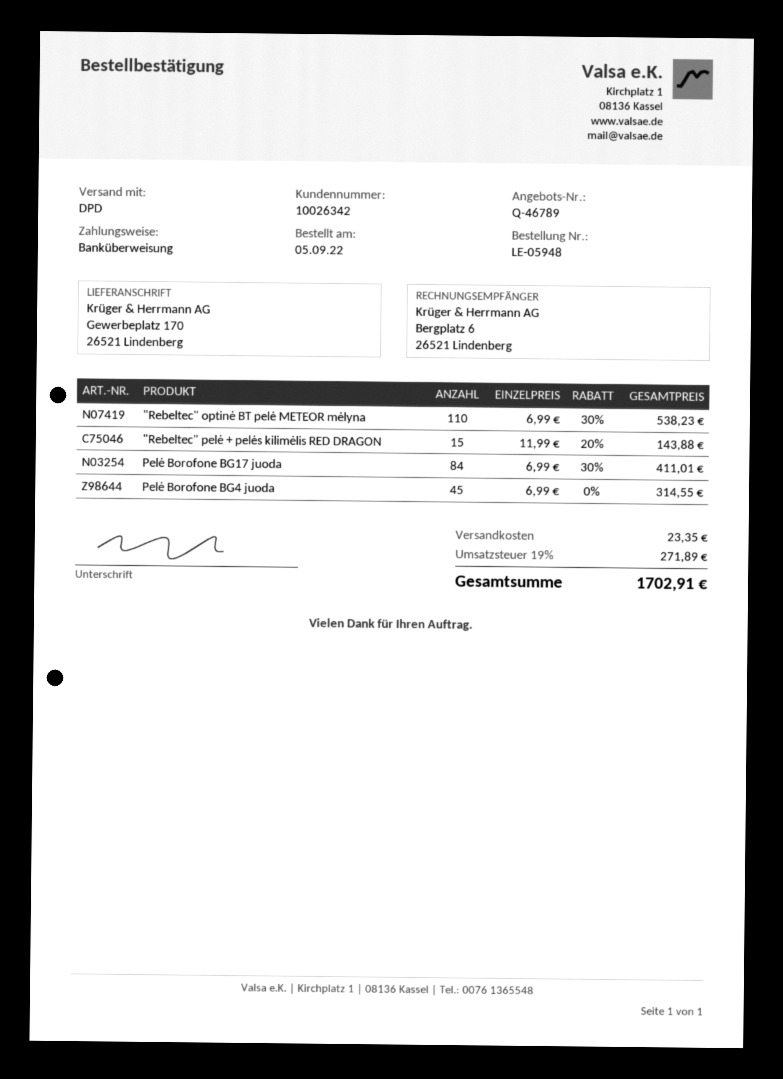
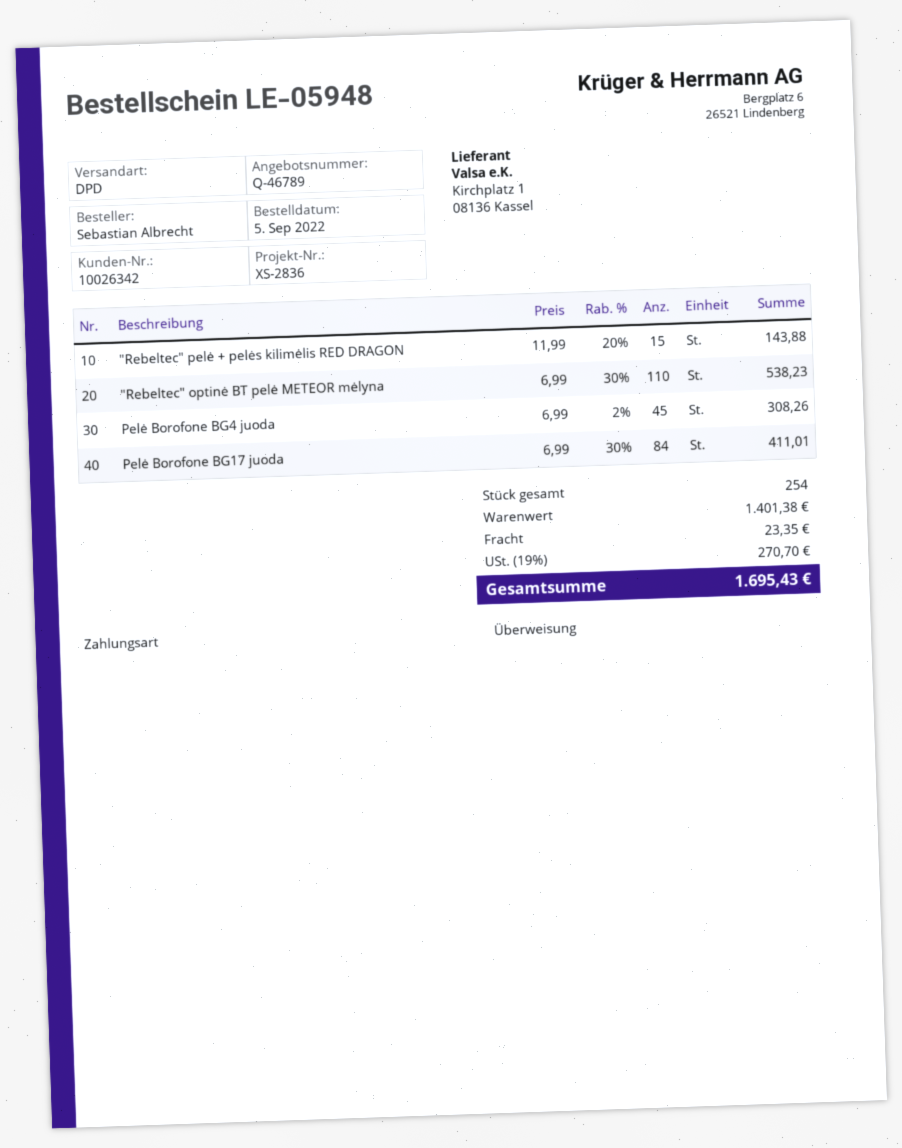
Pelė Borofone BG4 juoda: 45 x 6.99 = 314.55 -> 45 x 6.99 - 2% = 308.26
tax: 19% = 271.89 -> 19% = 270.70
total: 1702.91 -> 1695.43

